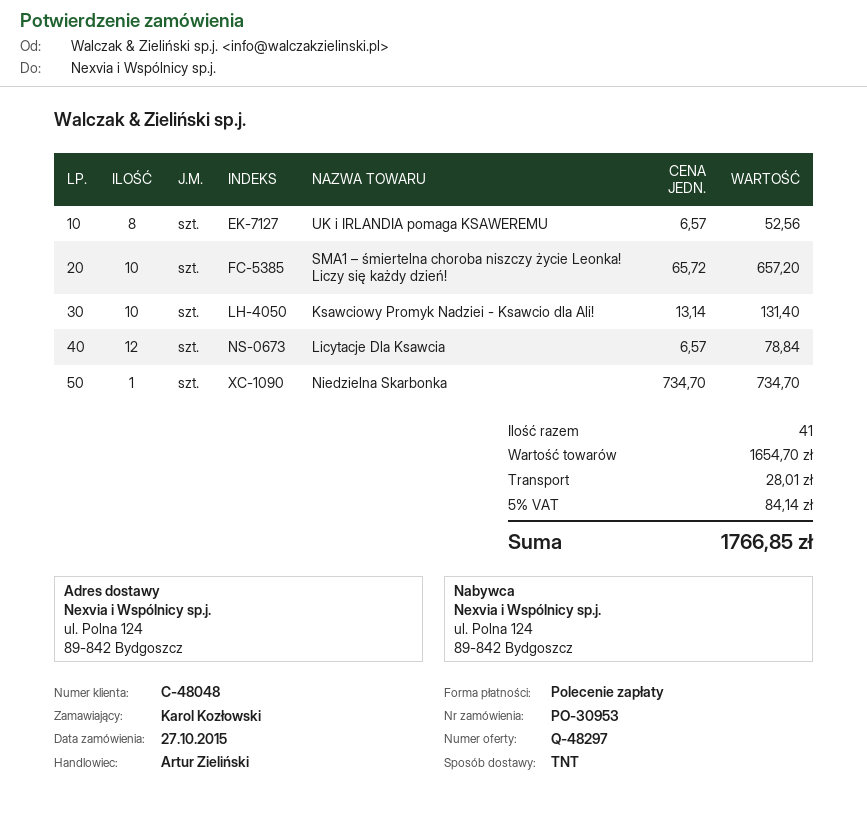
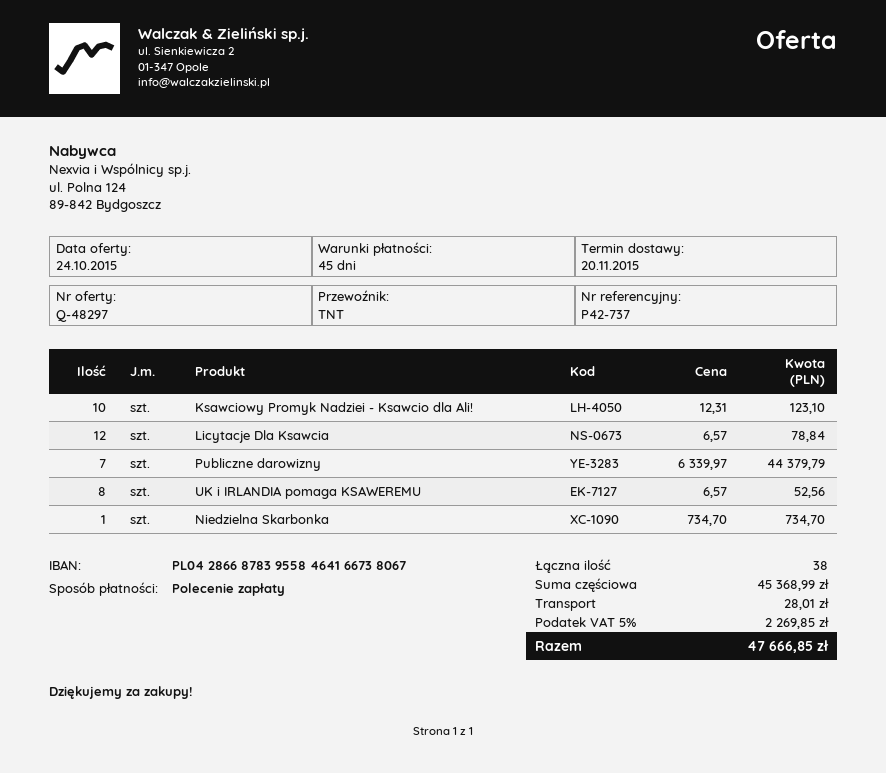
SMA1 – śmiertelna choroba niszczy życie Leonka! Liczy się każdy dzień!: 10 x 65.72 = 657.20 -> none
Ksawciowy Promyk Nadziei - Ksawcio dla Ali!: 10 x 13.14 = 131.40 -> 10 x 12.31 = 123.10
Publiczne darowizny: none -> 7 x 6339.97 = 44379.79
total quantity: 41 -> 38
subtotal: 1654.70 -> 45368.99
tax: 5% = 84.14 -> 5% = 2269.85
total: 1766.85 -> 47666.85

